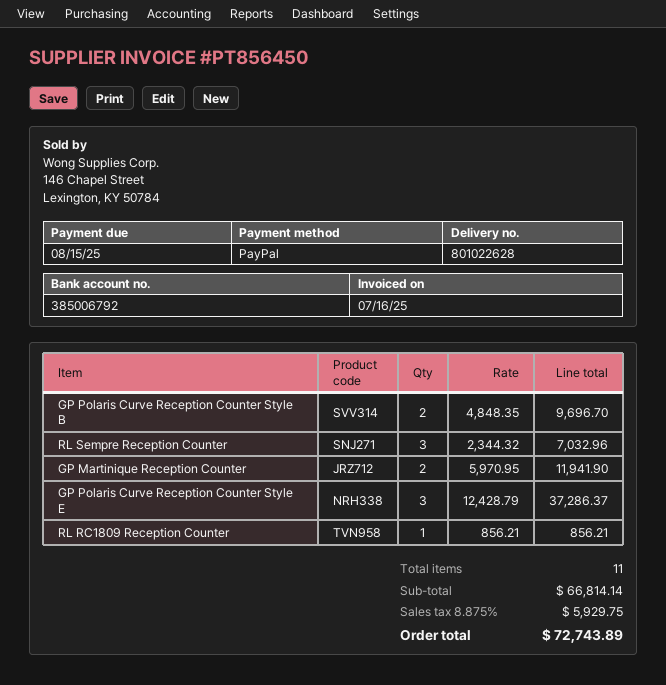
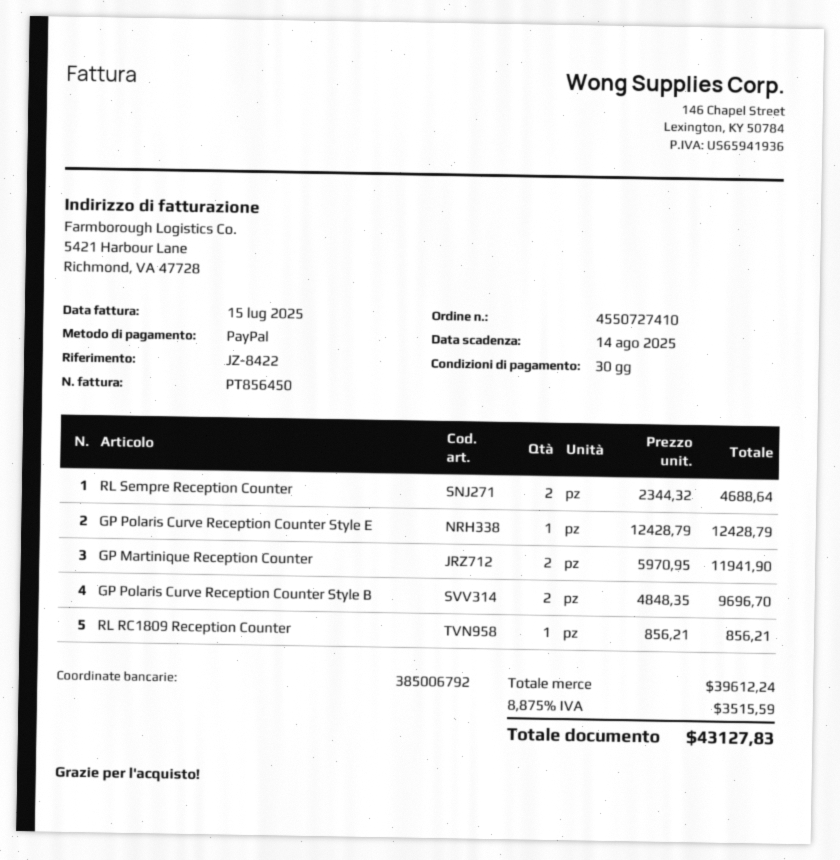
invoice date: 2025-07-16 -> 2025-07-15
due date: 2025-08-15 -> 2025-08-14
RL Sempre Reception Counter: 3 x 2344.32 = 7032.96 -> 2 x 2344.32 = 4688.64
GP Polaris Curve Reception Counter Style E: 3 x 12428.79 = 37286.37 -> 1 x 12428.79 = 12428.79
subtotal: 66814.14 -> 39612.24
tax: 8.875% = 5929.75 -> 8.875% = 3515.59
total: 72743.89 -> 43127.83

